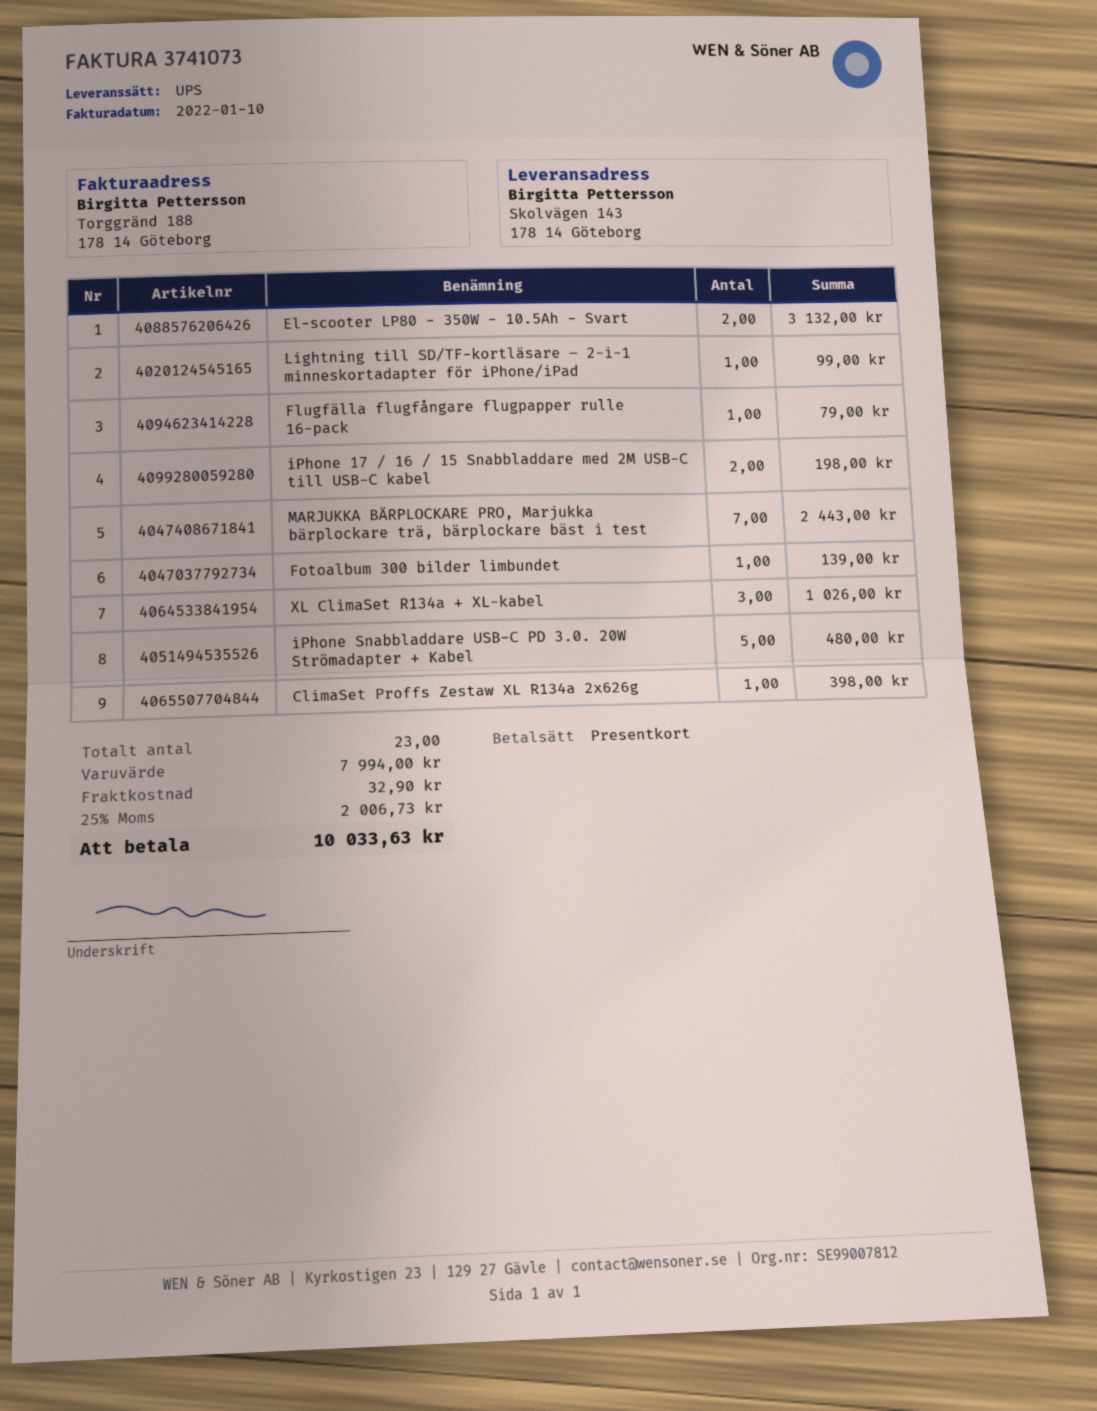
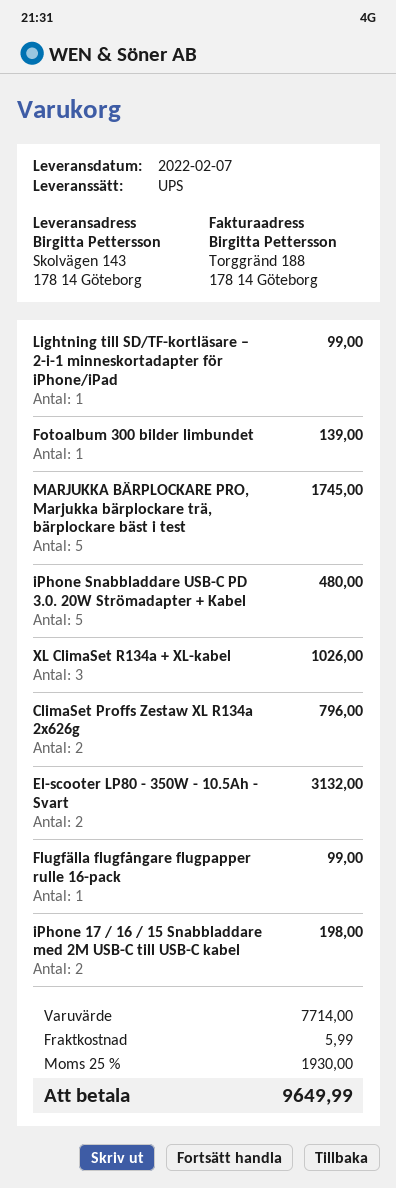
Flugfälla flugfångare flugpapper rulle 16-pack: 1 for 79.00 -> 1 for 99.00
MARJUKKA BÄRPLOCKARE PRO, Marjukka bärplockare trä, bärplockare bäst i test: 7 for 2443.00 -> 5 for 1745.00
ClimaSet Proffs Zestaw XL R134a 2x626g: 1 for 398.00 -> 2 for 796.00
subtotal: 7994.00 -> 7714.00
shipping: 32.90 -> 5.99
tax: 25% = 2006.73 -> 25% = 1930.00
total: 10033.63 -> 9649.99

